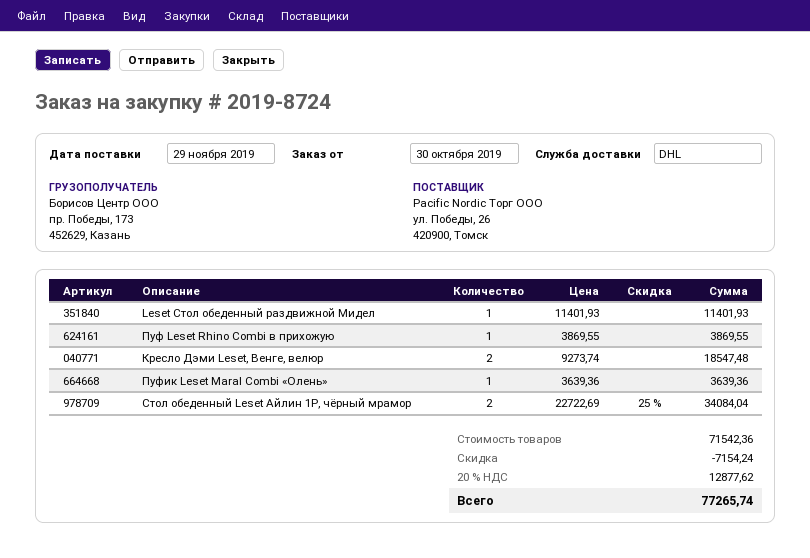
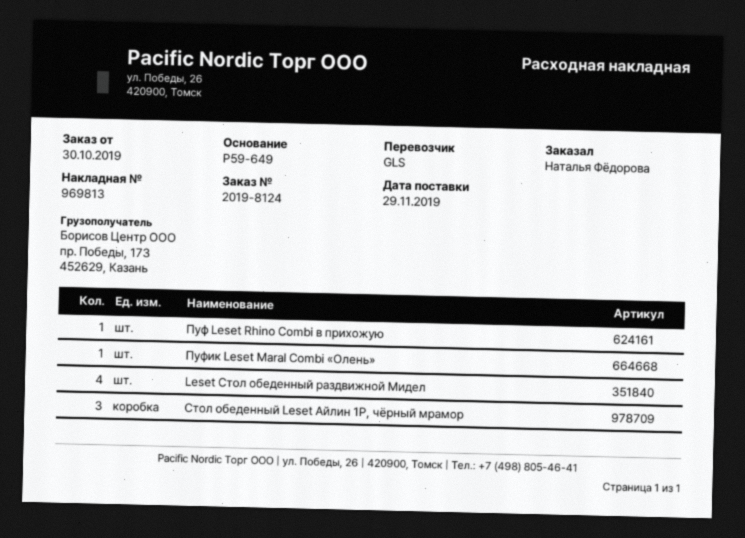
order number: 2019-8724 -> 2019-8124
shipping method: DHL -> GLS
Leset Стол обеденный раздвижной Мидел: 1 -> 4
Кресло Дэми Leset, Венге, велюр: 2 -> none
Стол обеденный Leset Айлин 1Р, чёрный мрамор: 2 -> 3

